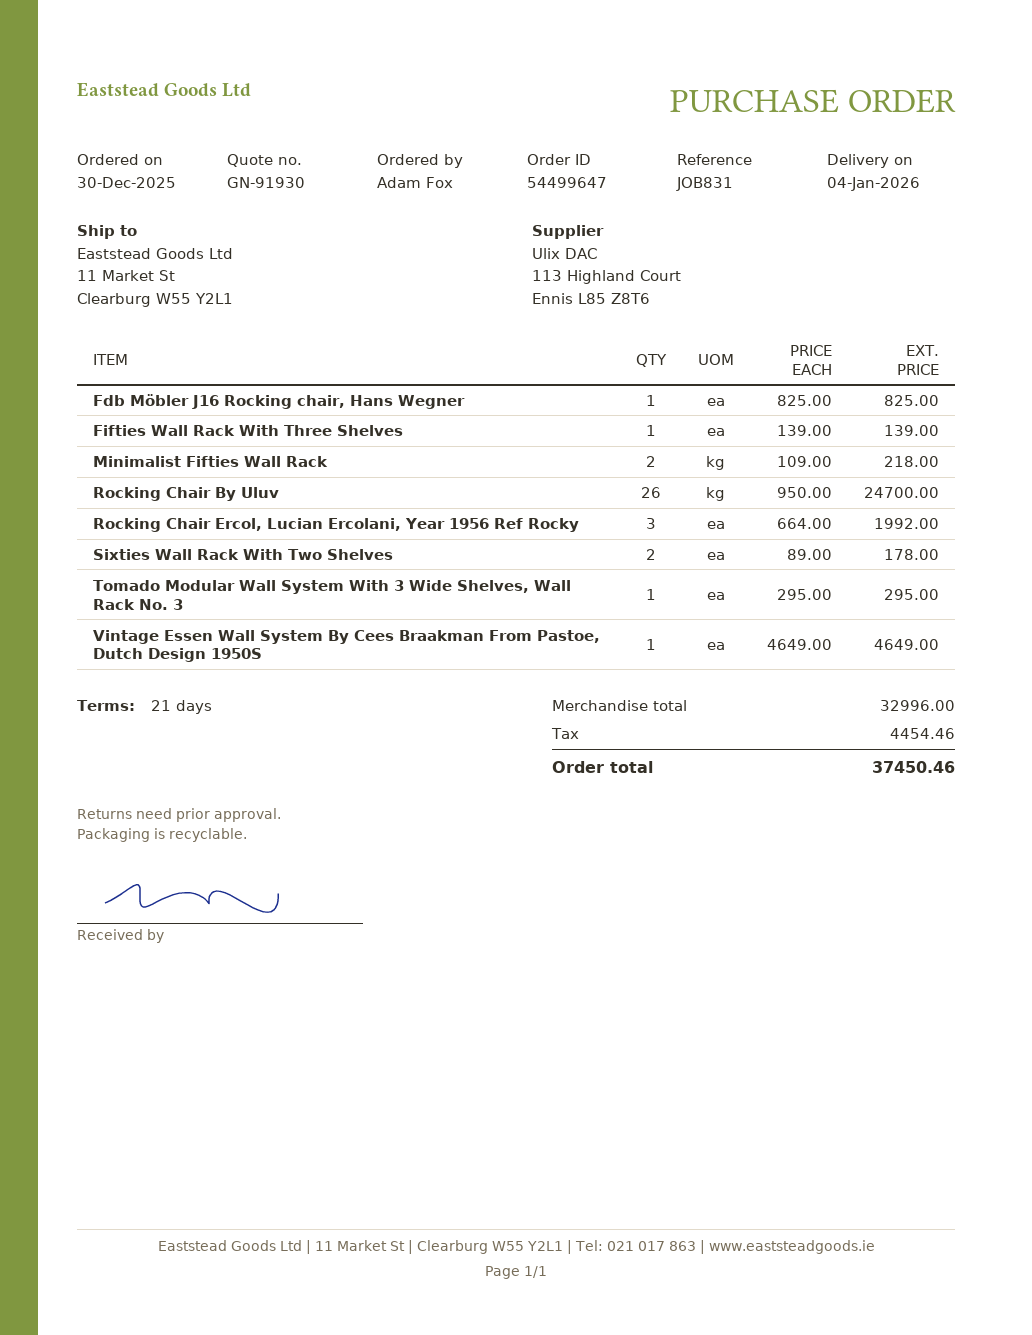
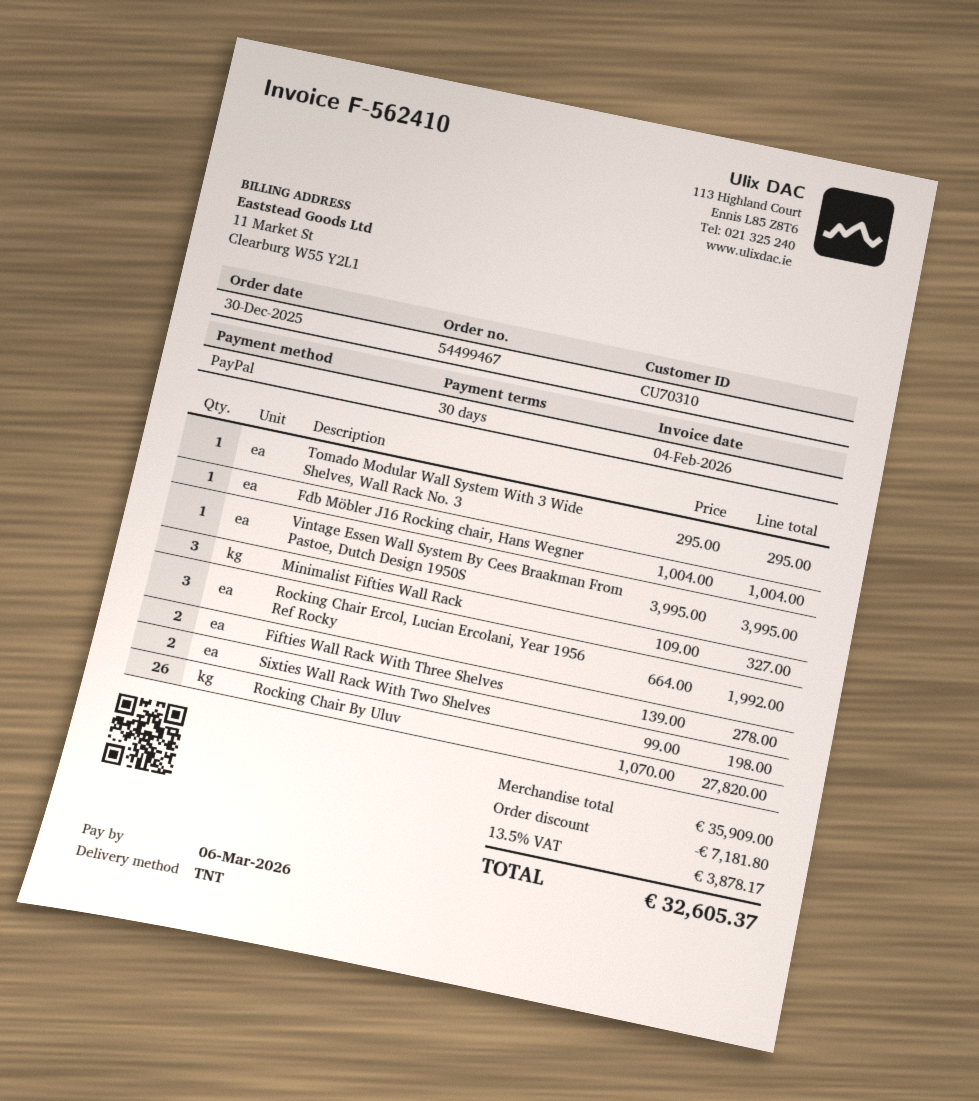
order number: 54499647 -> 54499467
payment terms: 21 days -> 30 days
Fdb Möbler J16 Rocking chair, Hans Wegner: 1 x 825.00 = 825.00 -> 1 x 1004.00 = 1004.00
Fifties Wall Rack With Three Shelves: 1 x 139.00 = 139.00 -> 2 x 139.00 = 278.00
Minimalist Fifties Wall Rack: 2 x 109.00 = 218.00 -> 3 x 109.00 = 327.00
Rocking Chair By Uluv: 26 x 950.00 = 24700.00 -> 26 x 1070.00 = 27820.00
Sixties Wall Rack With Two Shelves: 2 x 89.00 = 178.00 -> 2 x 99.00 = 198.00
Vintage Essen Wall System By Cees Braakman From Pastoe, Dutch Design 1950S: 1 x 4649.00 = 4649.00 -> 1 x 3995.00 = 3995.00
subtotal: 32996.00 -> 35909.00
discount: none -> 7181.80
tax: 4454.46 -> 3878.17
total: 37450.46 -> 32605.37

